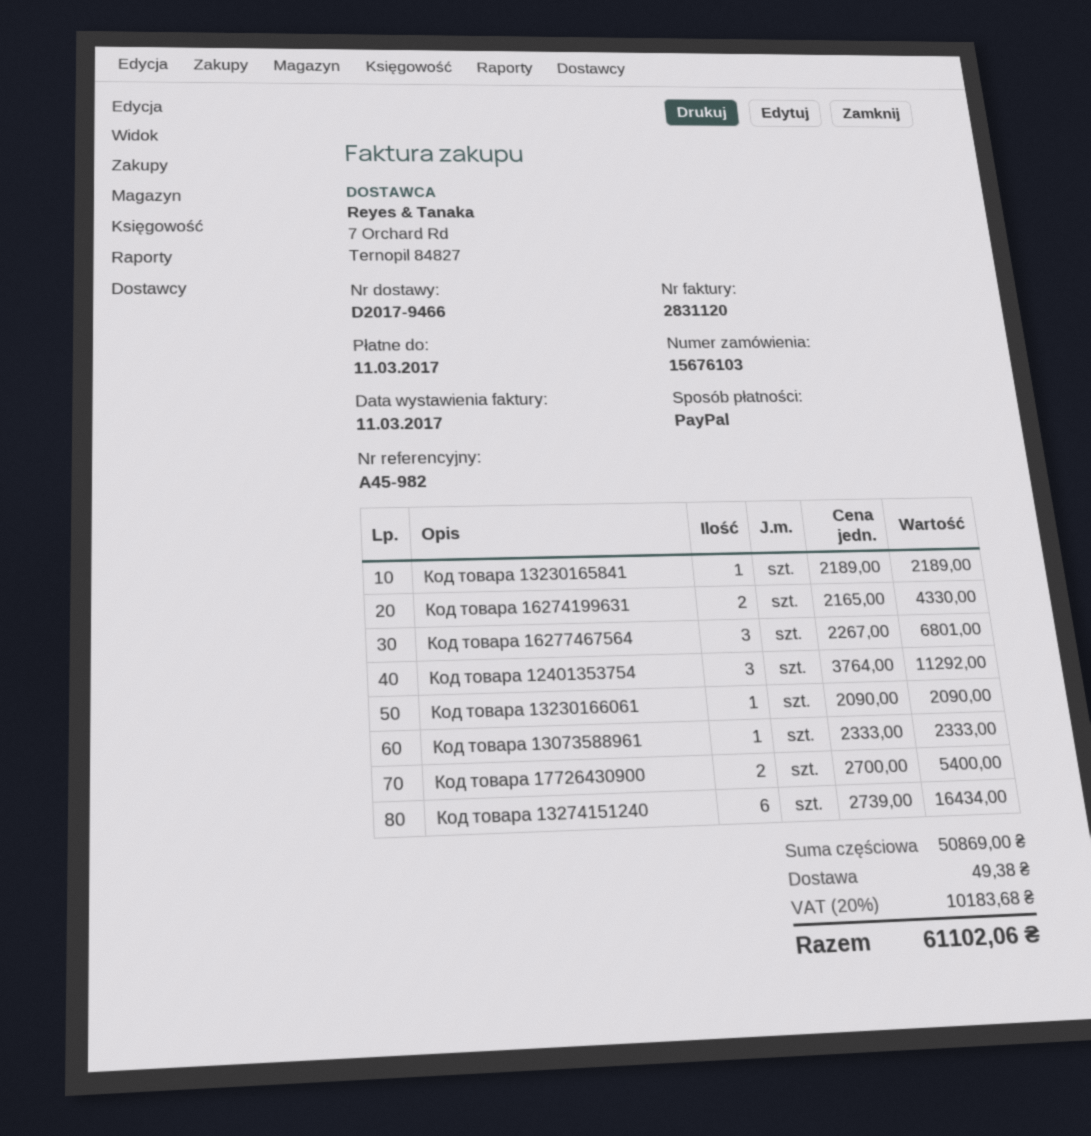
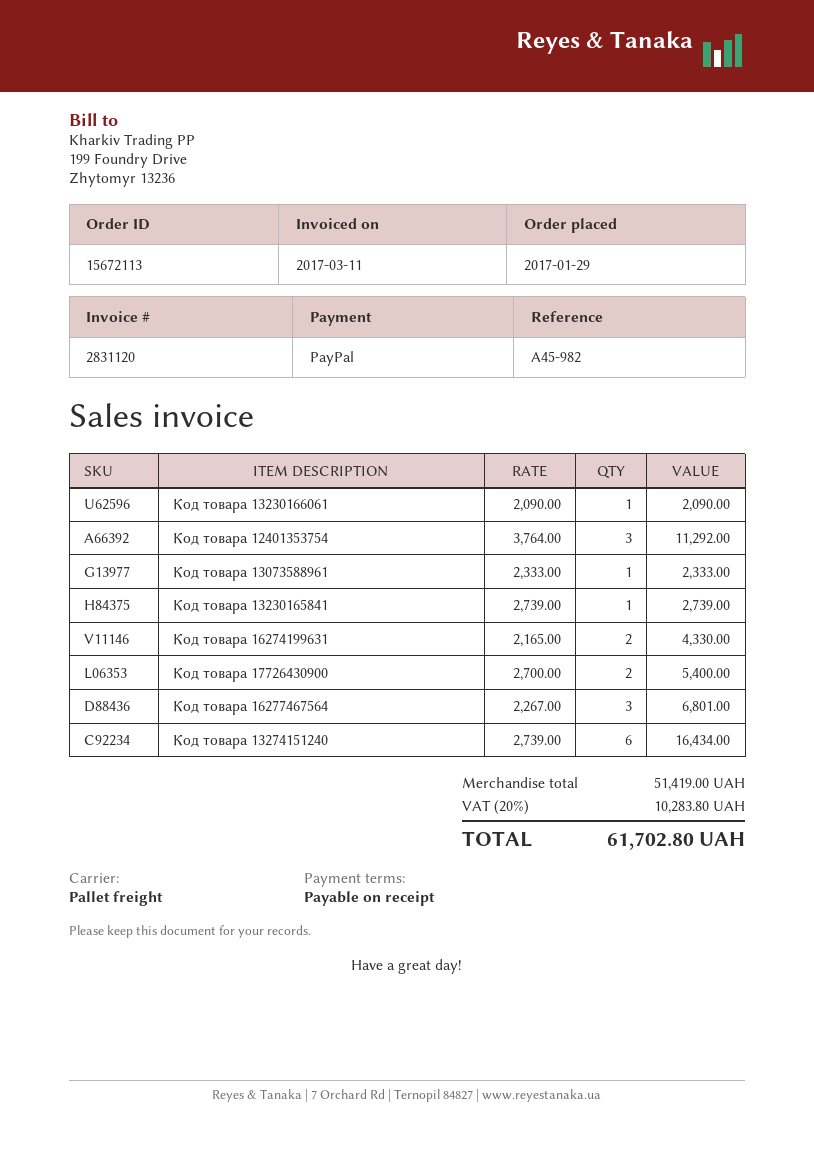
order number: 15676103 -> 15672113
Код товара 13230165841: 1 x 2189.00 = 2189.00 -> 1 x 2739.00 = 2739.00
subtotal: 50869.00 -> 51419.00
shipping: 49.38 -> none
tax: 20% = 10183.68 -> 20% = 10283.80
total: 61102.06 -> 61702.80

